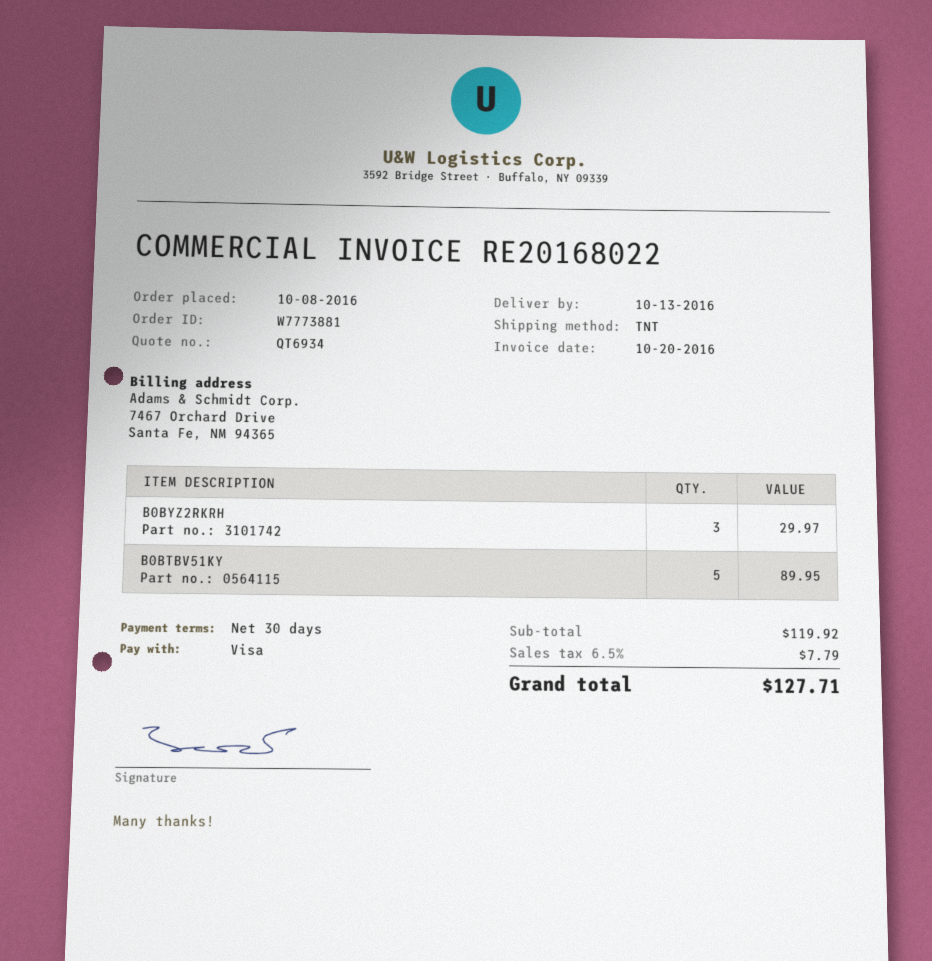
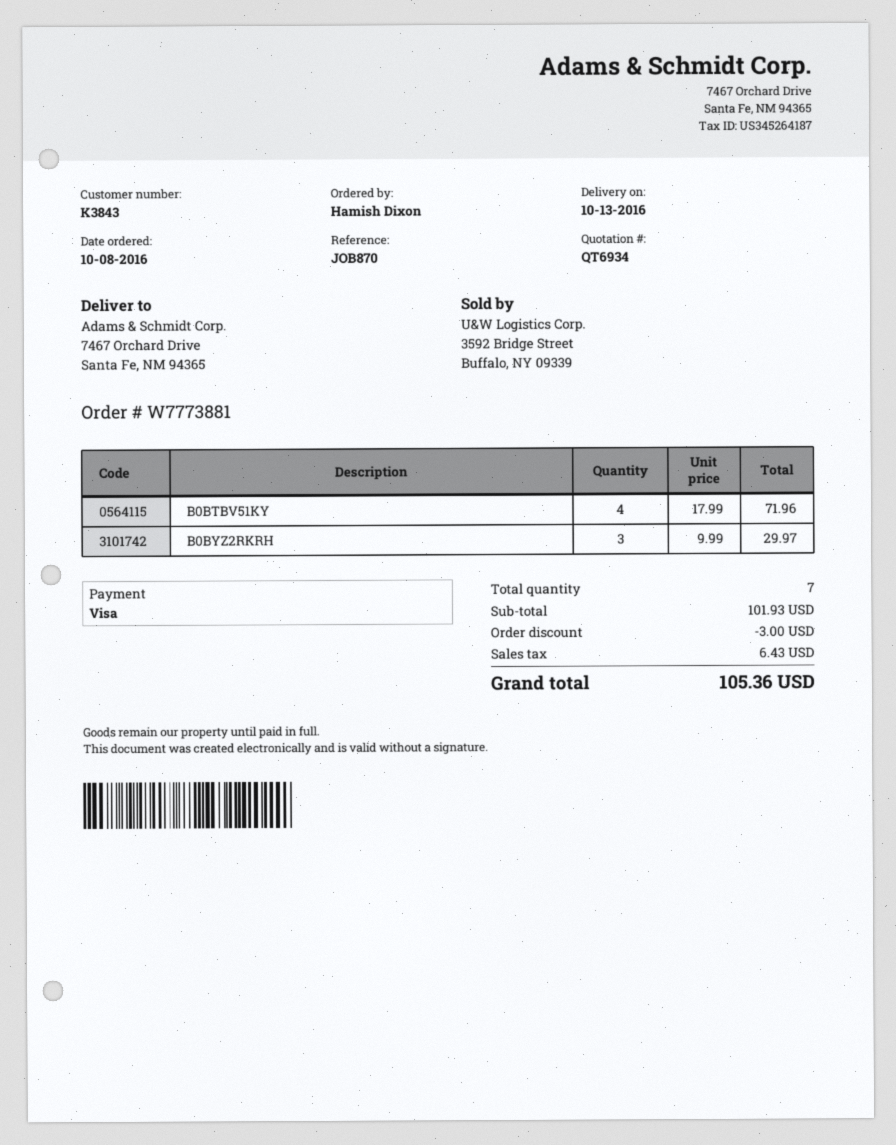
B0BTBV51KY: 5 for 89.95 -> 4 for 71.96
subtotal: 119.92 -> 101.93
discount: none -> 3.00
tax: 7.79 -> 6.43
total: 127.71 -> 105.36

